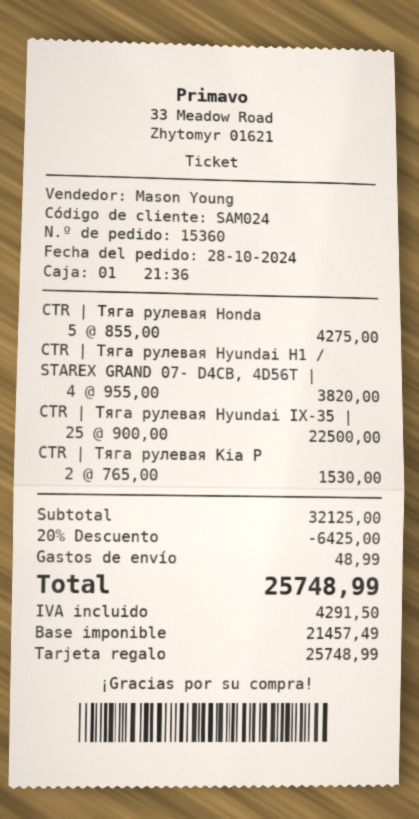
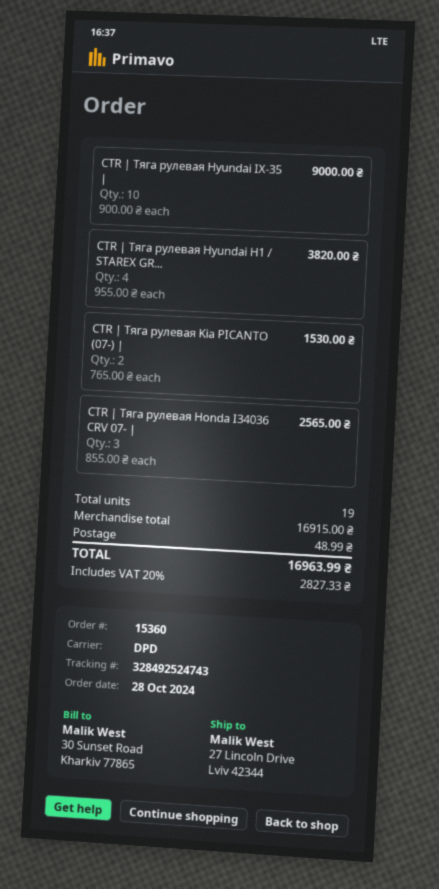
CTR | Тяга рулевая Honda: 5 x 855.00 = 4275.00 -> 3 x 855.00 = 2565.00
CTR | Тяга рулевая Hyundai IX-35 |: 25 x 900.00 = 22500.00 -> 10 x 900.00 = 9000.00
subtotal: 32125.00 -> 16915.00
discount: 20% = 6425.00 -> none
tax: 4291.50 -> 2827.33
total: 25748.99 -> 16963.99

